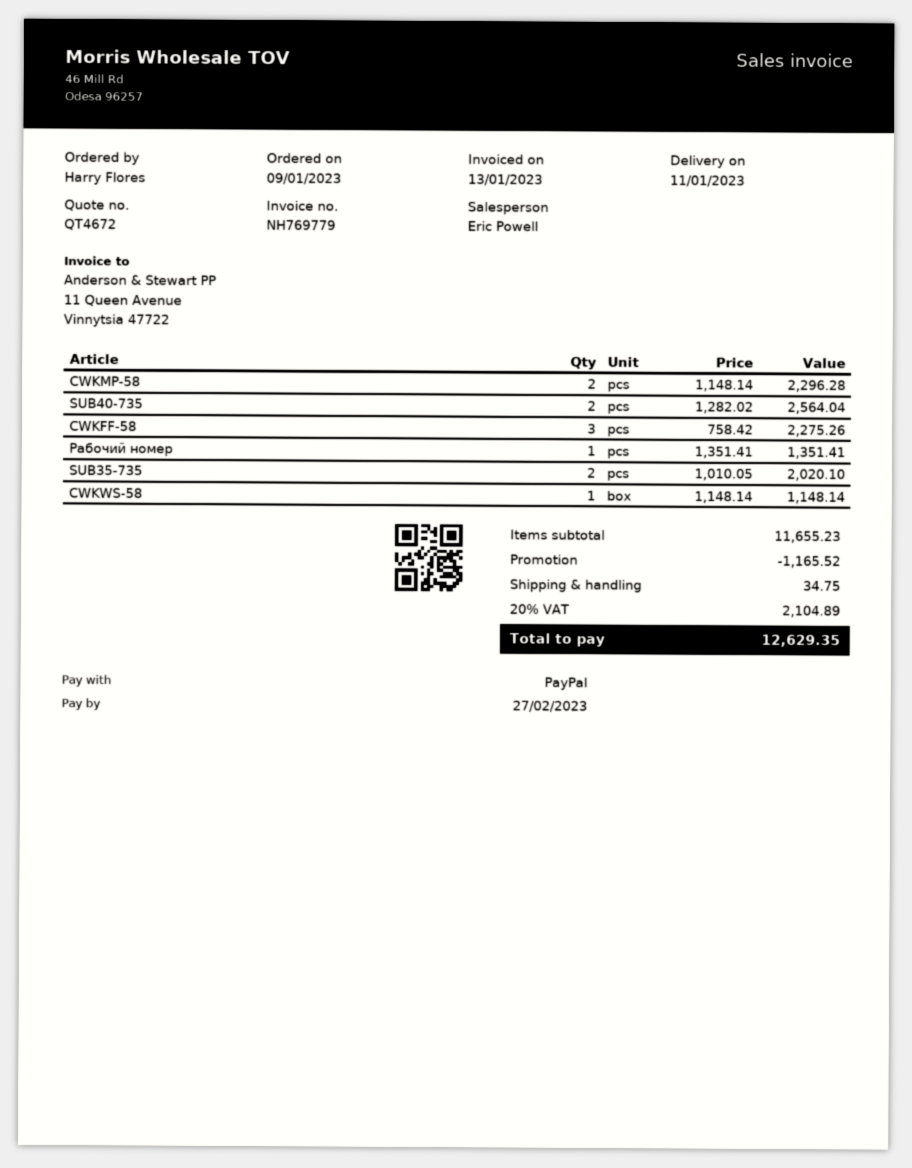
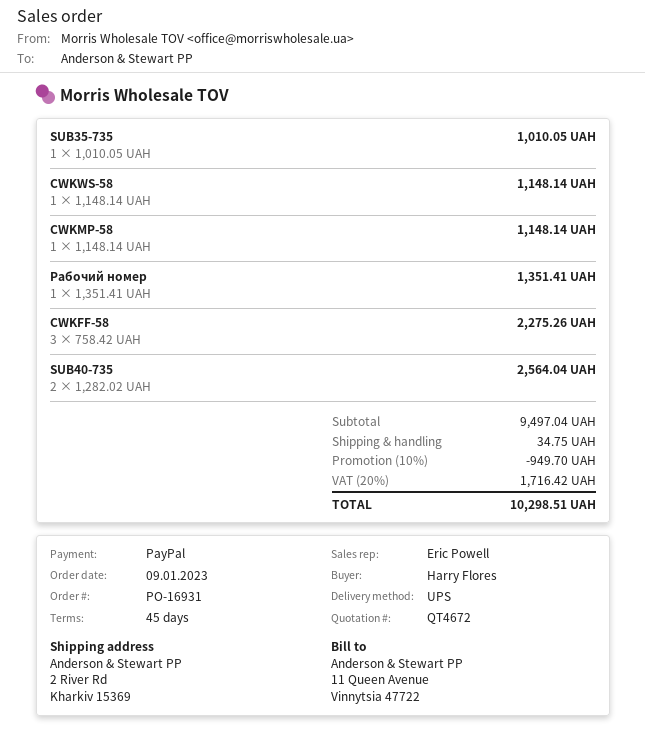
CWKMP-58: 2 x 1148.14 = 2296.28 -> 1 x 1148.14 = 1148.14
SUB35-735: 2 x 1010.05 = 2020.10 -> 1 x 1010.05 = 1010.05
subtotal: 11655.23 -> 9497.04
discount: 1165.52 -> 949.70
tax: 20% = 2104.89 -> 20% = 1716.42
total: 12629.35 -> 10298.51

